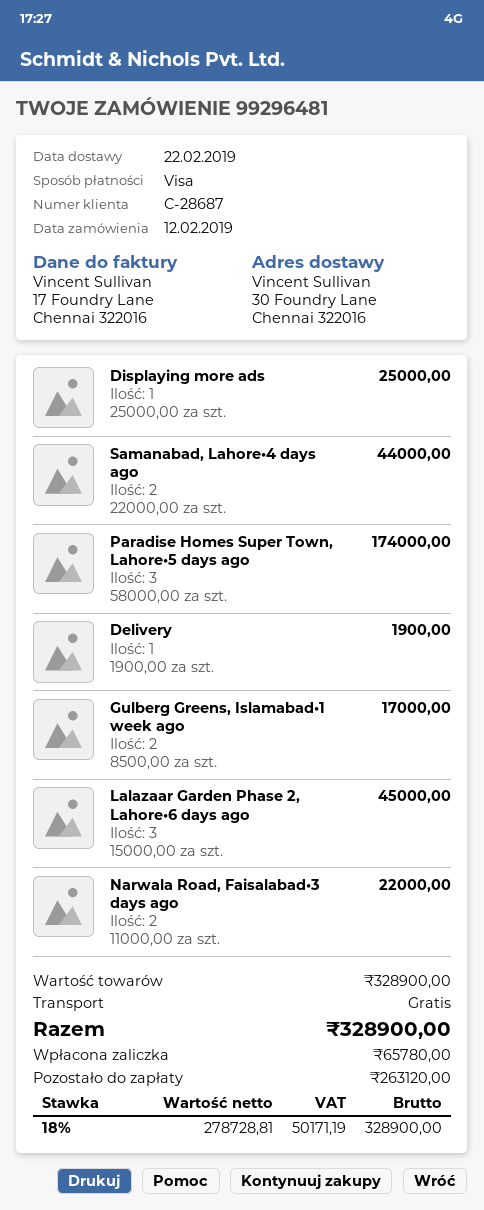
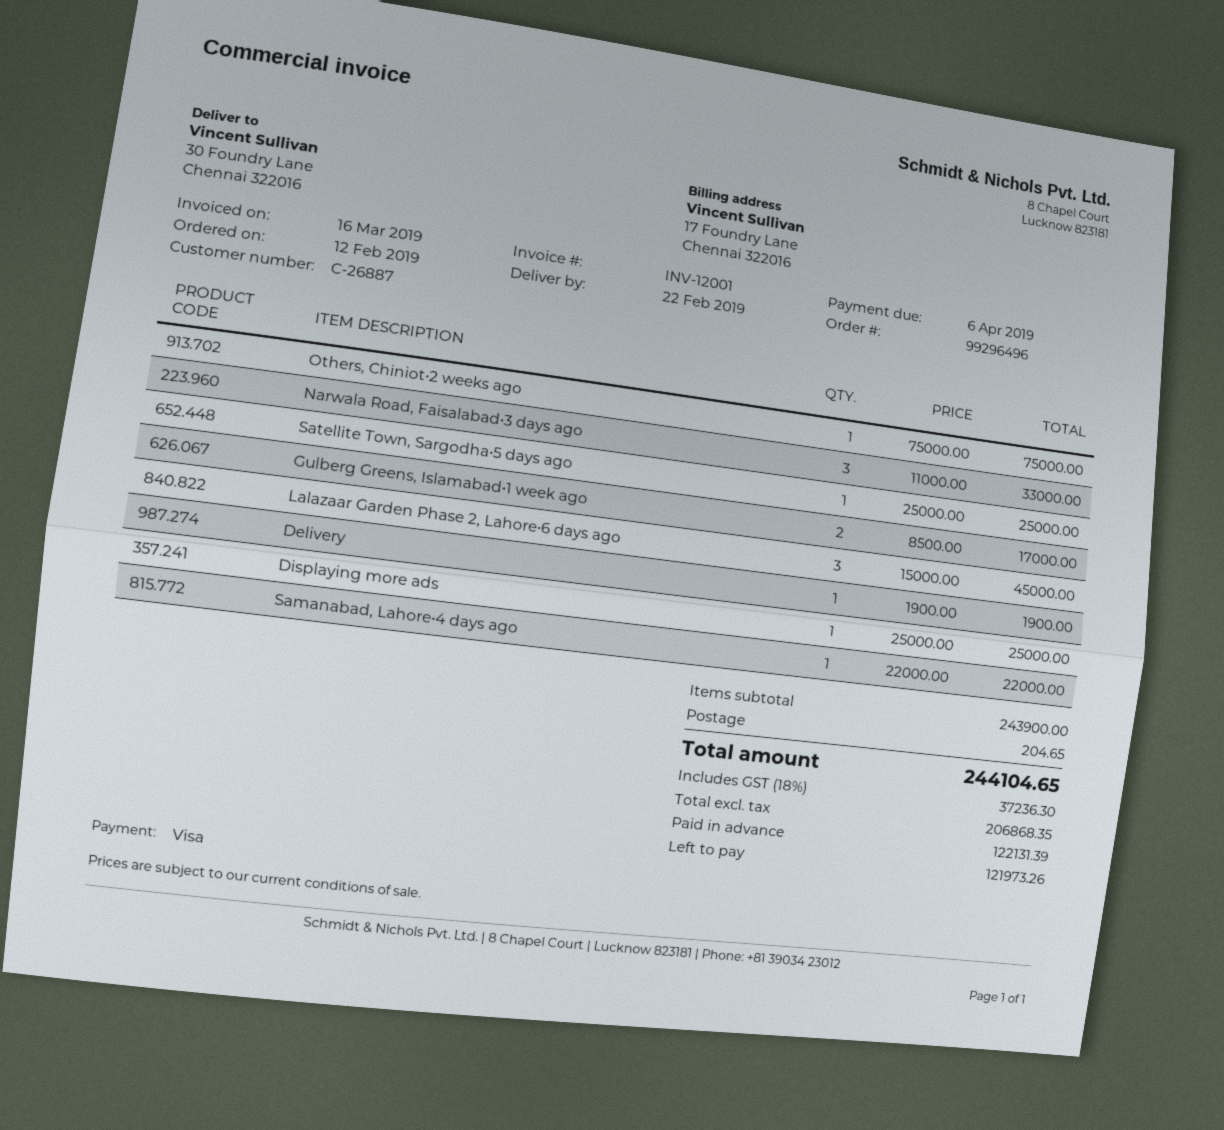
order number: 99296481 -> 99296496
customer number: C-28687 -> C-26887
Samanabad, Lahore•4 days ago: 2 x 22000.00 = 44000.00 -> 1 x 22000.00 = 22000.00
Paradise Homes Super Town, Lahore•5 days ago: 3 x 58000.00 = 174000.00 -> none
Narwala Road, Faisalabad•3 days ago: 2 x 11000.00 = 22000.00 -> 3 x 11000.00 = 33000.00
Others, Chiniot•2 weeks ago: none -> 1 x 75000.00 = 75000.00
Satellite Town, Sargodha•5 days ago: none -> 1 x 25000.00 = 25000.00
subtotal: 328900.00 -> 243900.00
shipping: 0.00 -> 204.65
net: 278728.81 -> 206868.35
tax: 18% = 50171.19 -> 18% = 37236.30
total: 328900.00 -> 244104.65
deposit: 65780.00 -> 122131.39
balance: 263120.00 -> 121973.26

